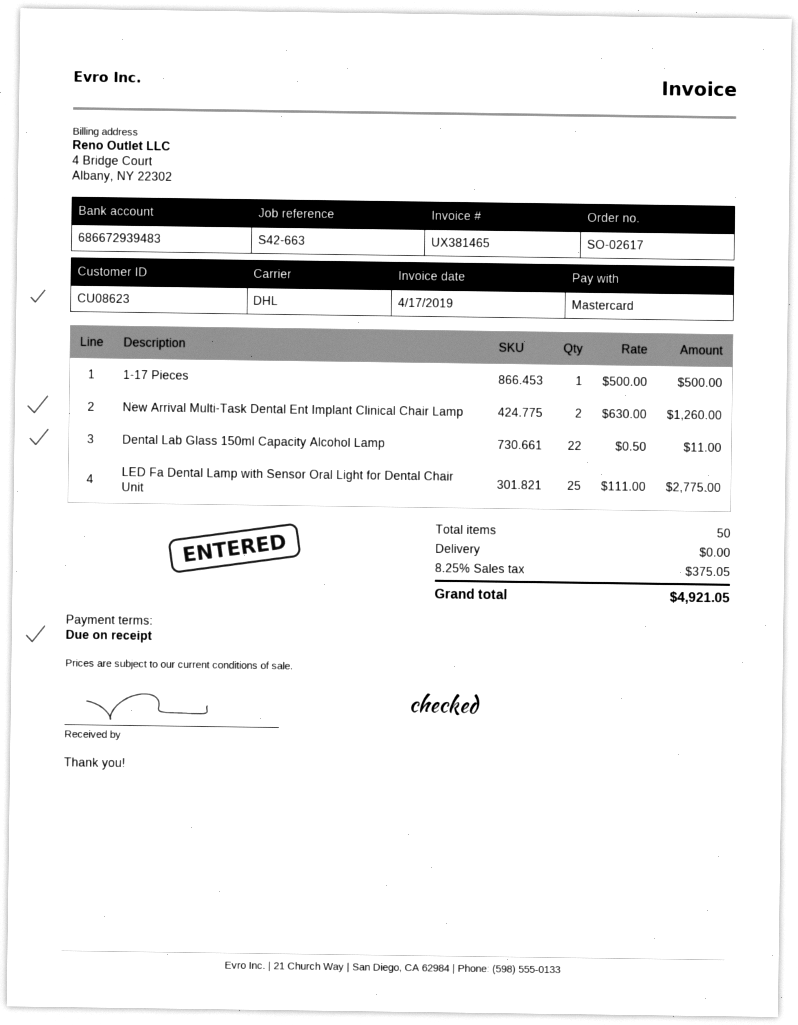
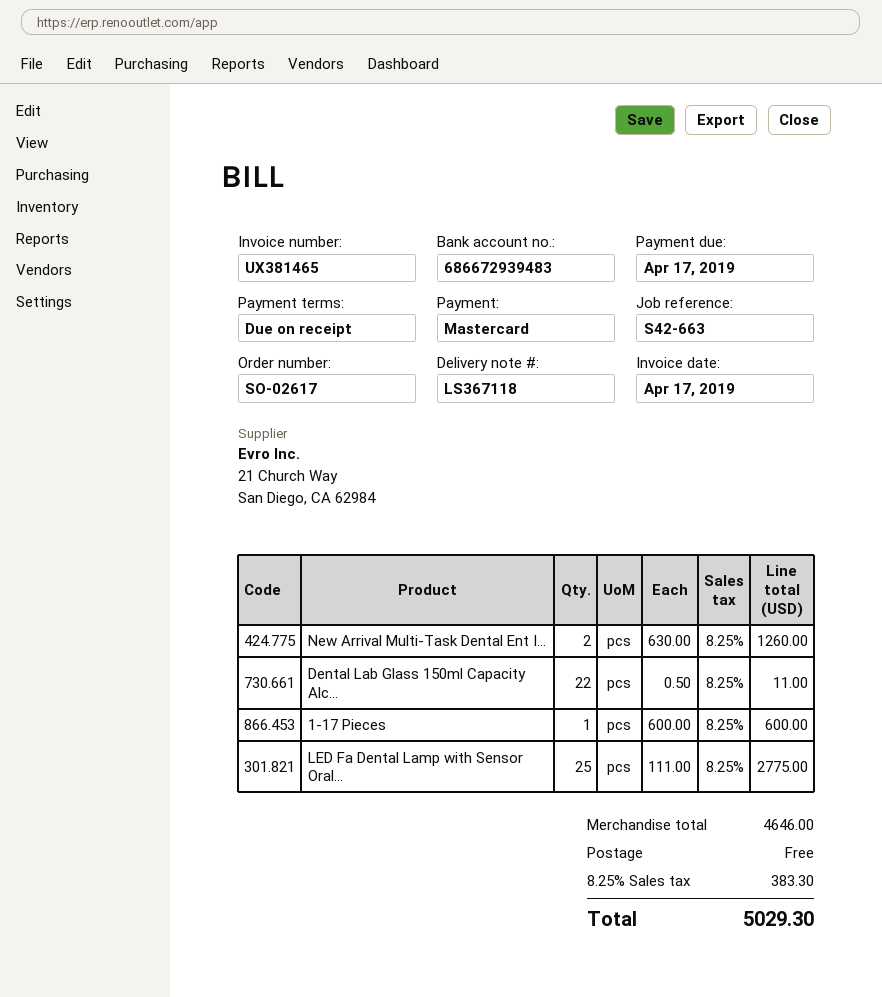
1-17 Pieces: 1 x 500.00 = 500.00 -> 1 x 600.00 = 600.00
tax: 8.25% = 375.05 -> 8.25% = 383.30
total: 4921.05 -> 5029.30

